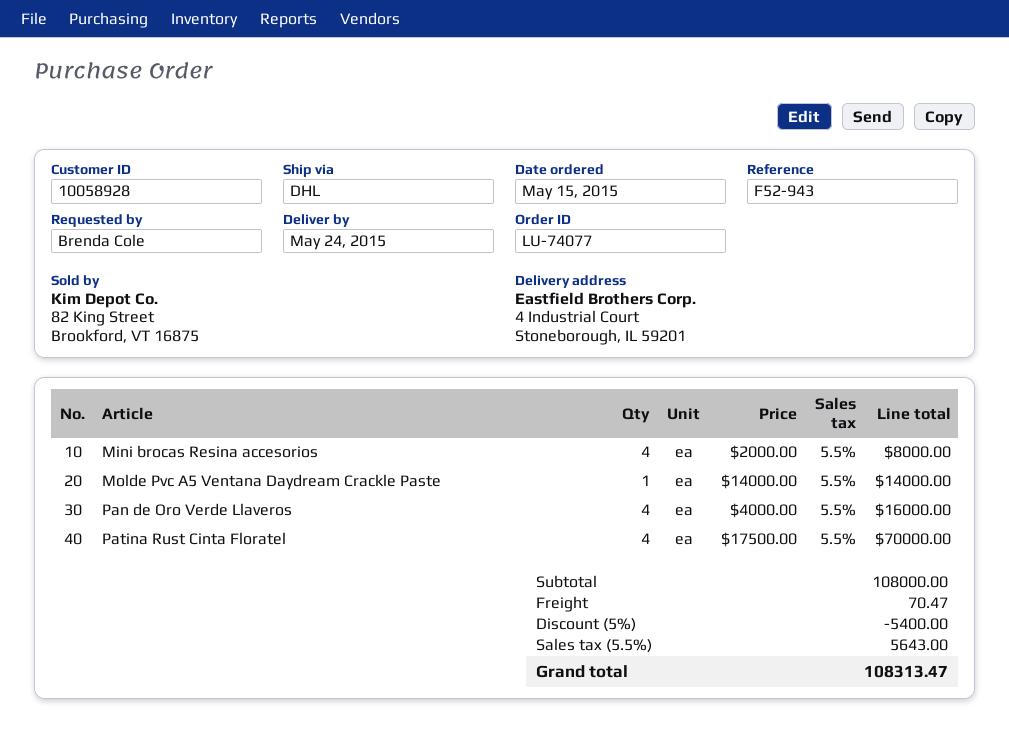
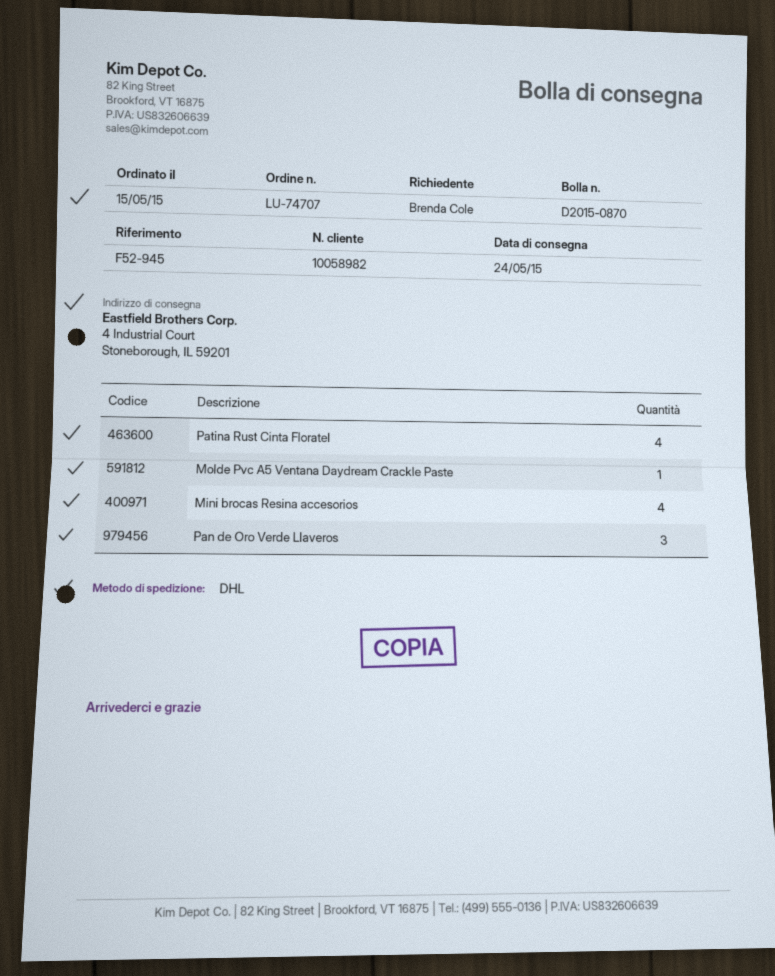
order number: LU-74077 -> LU-74707
customer number: 10058928 -> 10058982
reference: F52-943 -> F52-945
Pan de Oro Verde Llaveros: 4 -> 3

